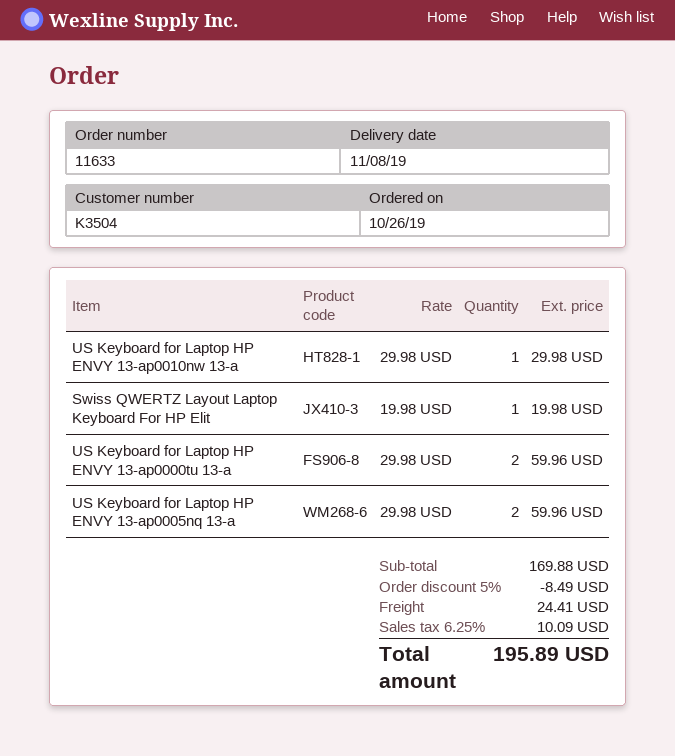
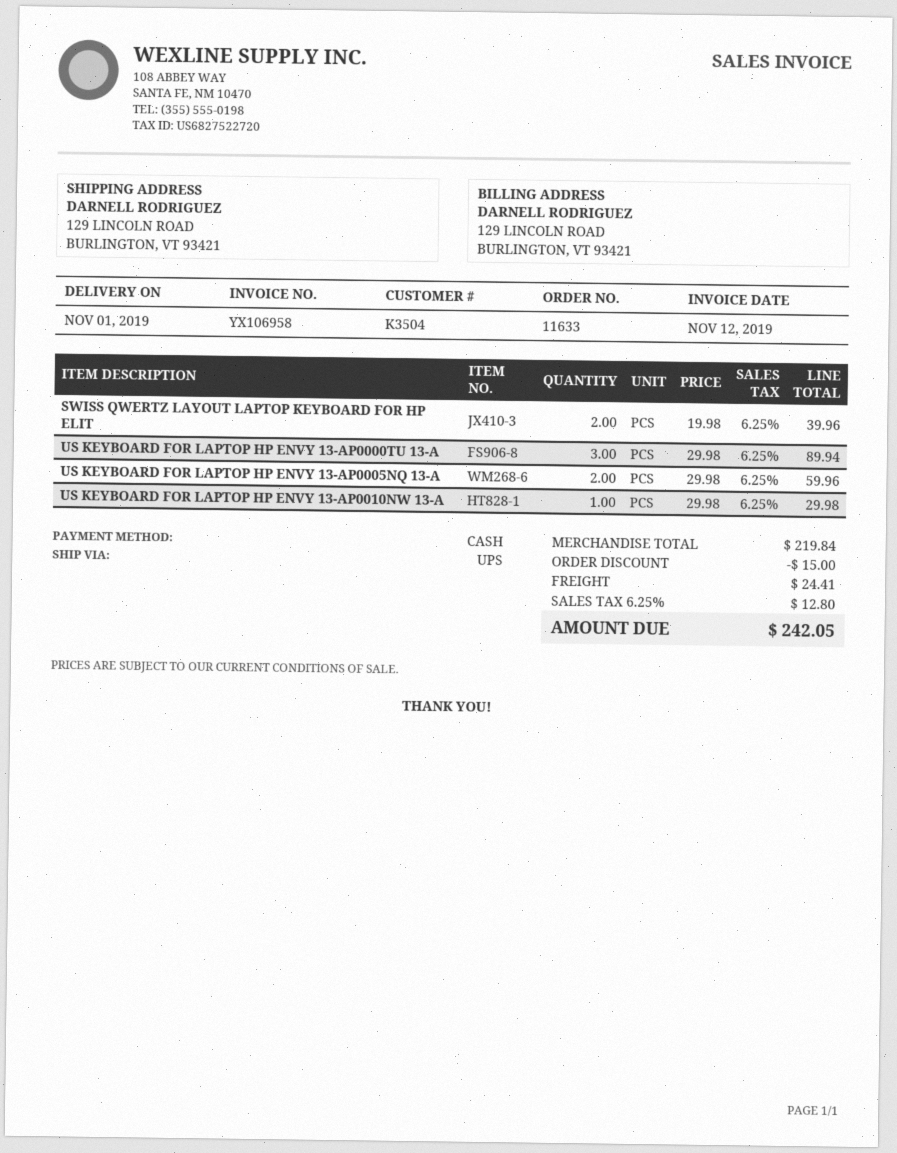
delivery date: 2019-11-08 -> 2019-11-01
Swiss QWERTZ Layout Laptop Keyboard For HP Elit: 1 x 19.98 = 19.98 -> 2 x 19.98 = 39.96
US Keyboard for Laptop HP ENVY 13-ap0000tu 13-a: 2 x 29.98 = 59.96 -> 3 x 29.98 = 89.94
subtotal: 169.88 -> 219.84
discount: 8.49 -> 15.00
tax: 6.25% = 10.09 -> 6.25% = 12.80
total: 195.89 -> 242.05

